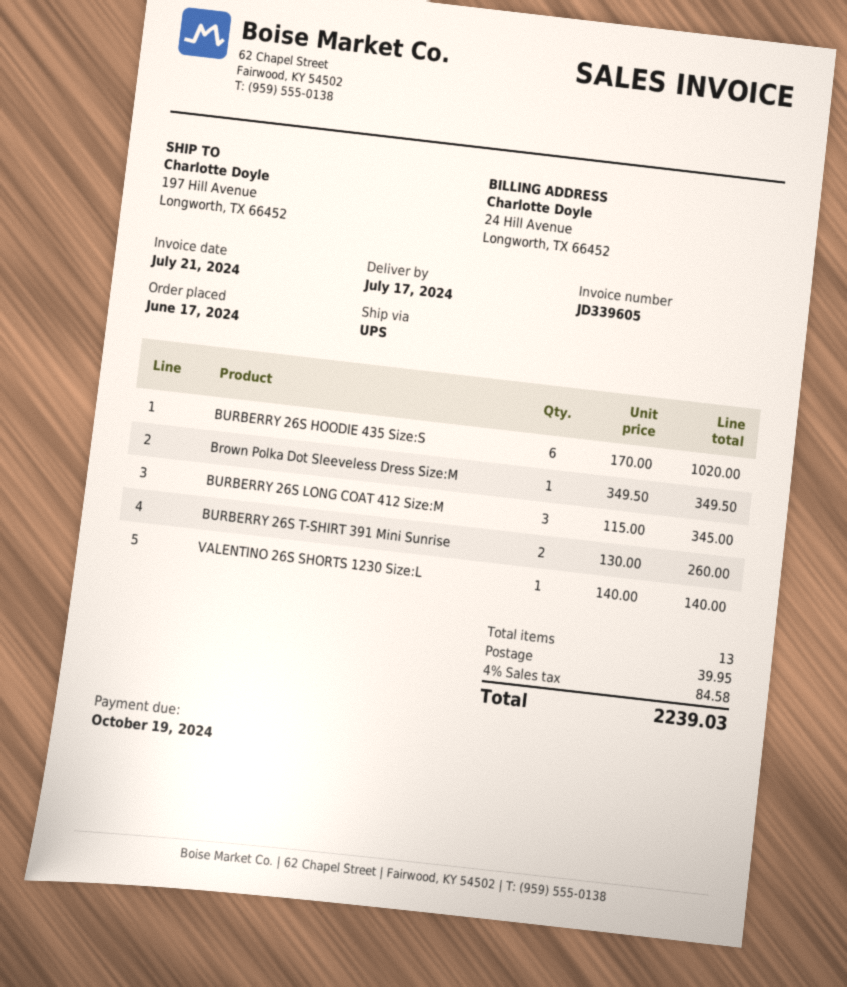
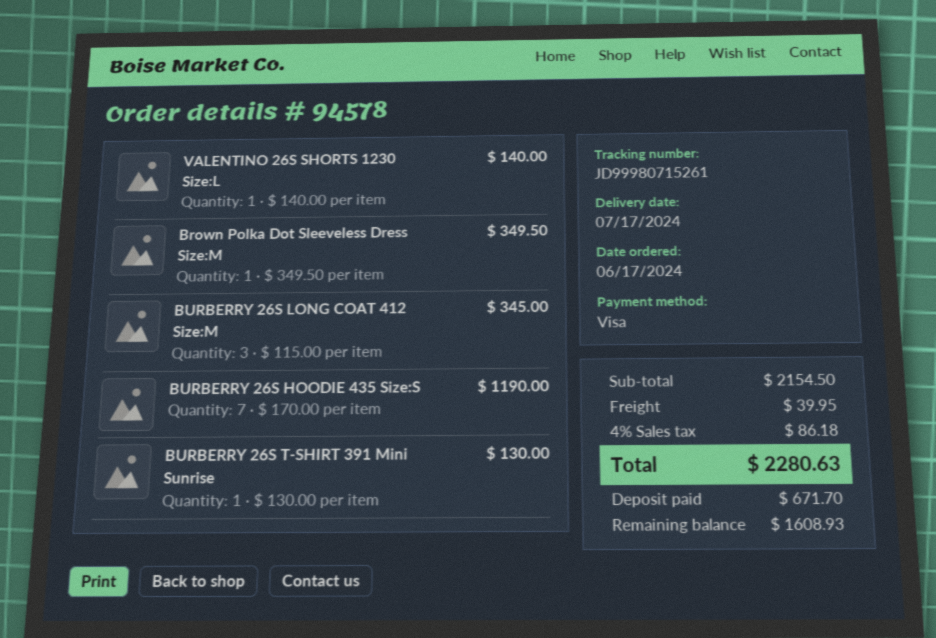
BURBERRY 26S HOODIE 435 Size:S: 6 x 170.00 = 1020.00 -> 7 x 170.00 = 1190.00
BURBERRY 26S T-SHIRT 391 Mini Sunrise: 2 x 130.00 = 260.00 -> 1 x 130.00 = 130.00
tax: 4% = 84.58 -> 4% = 86.18
total: 2239.03 -> 2280.63

